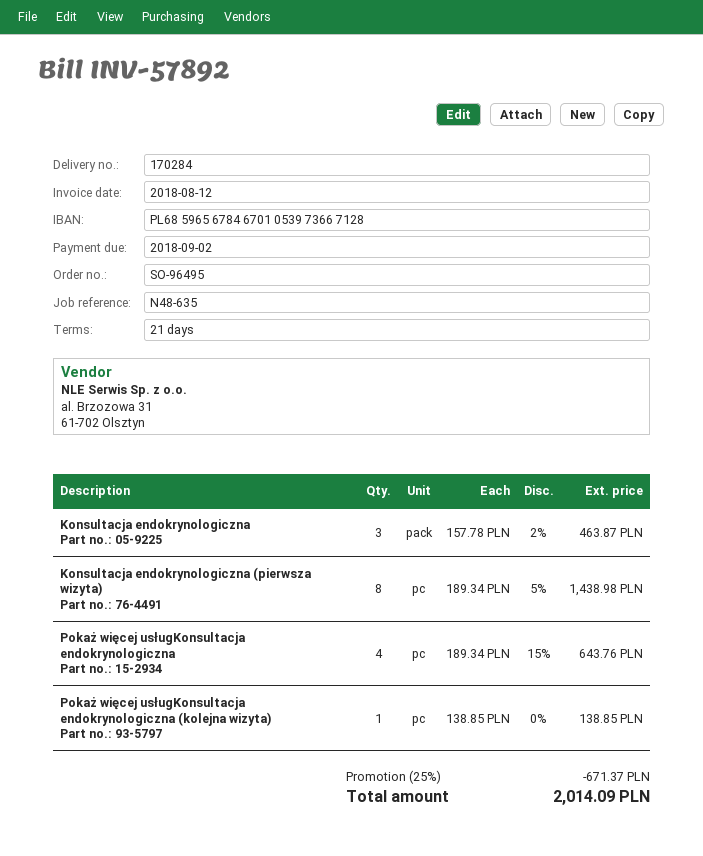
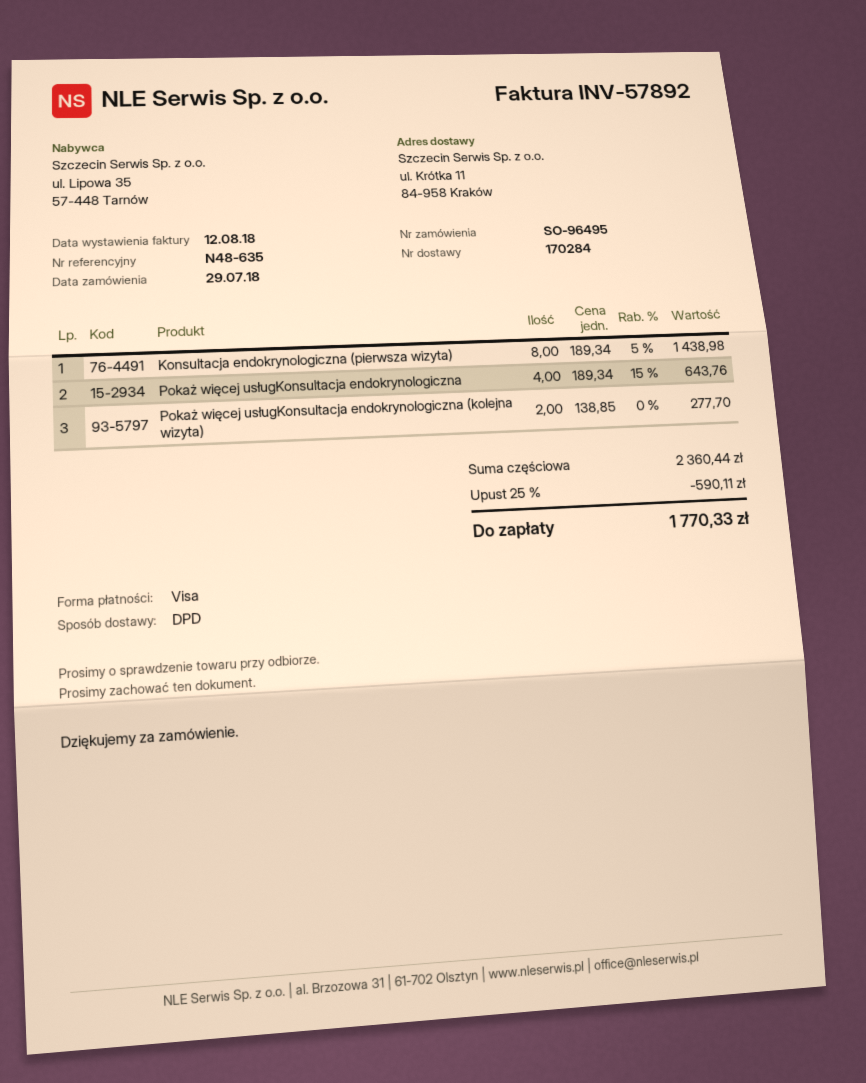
Konsultacja endokrynologiczna: 3 x 157.78 - 2% = 463.87 -> none
Pokaż więcej usługKonsultacja endokrynologiczna (kolejna wizyta): 1 x 138.85 = 138.85 -> 2 x 138.85 = 277.70
discount: 25% = 671.37 -> 25% = 590.11
total: 2014.09 -> 1770.33

